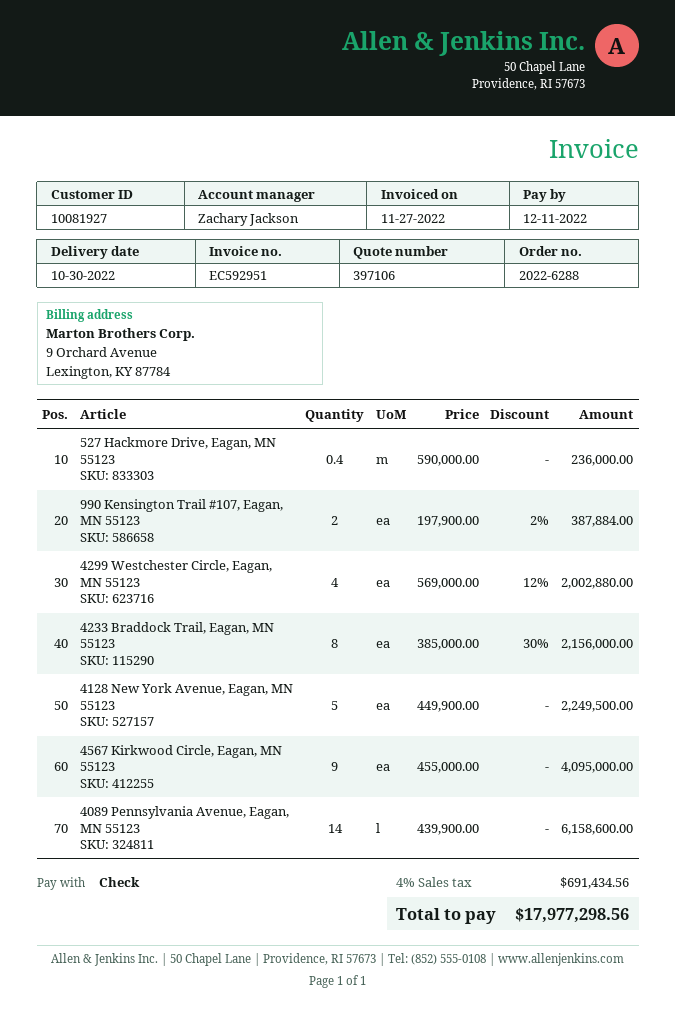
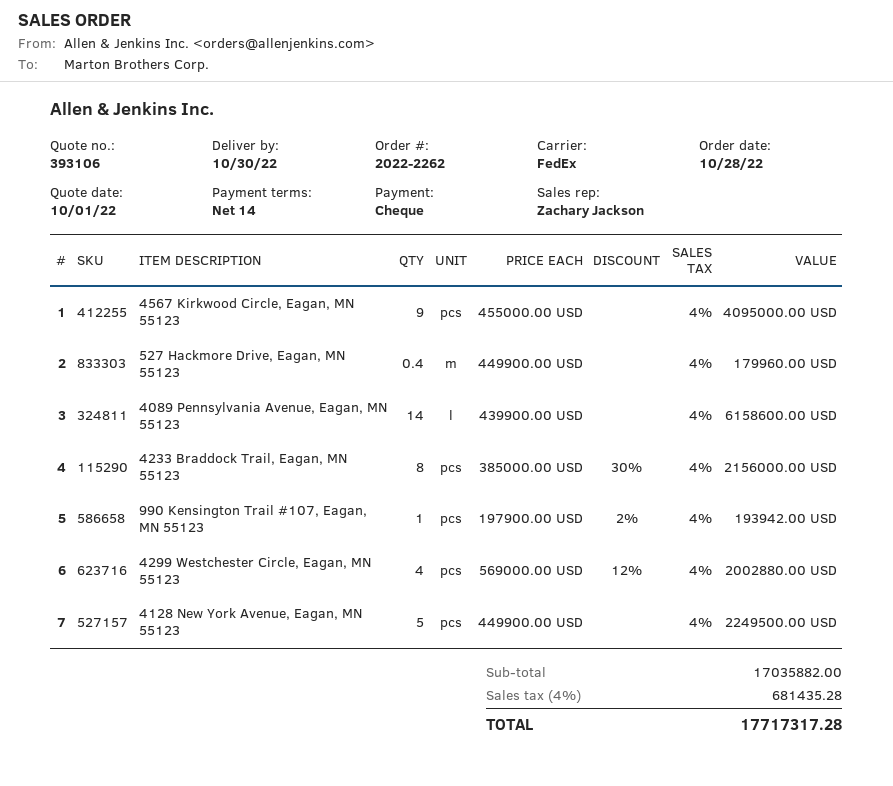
quote number: 397106 -> 393106
order number: 2022-6288 -> 2022-2262
527 Hackmore Drive, Eagan, MN 55123: 0.4 x 590000.00 = 236000.00 -> 0.4 x 449900.00 = 179960.00
990 Kensington Trail #107, Eagan, MN 55123: 2 x 197900.00 - 2% = 387884.00 -> 1 x 197900.00 - 2% = 193942.00
tax: 4% = 691434.56 -> 4% = 681435.28
total: 17977298.56 -> 17717317.28

